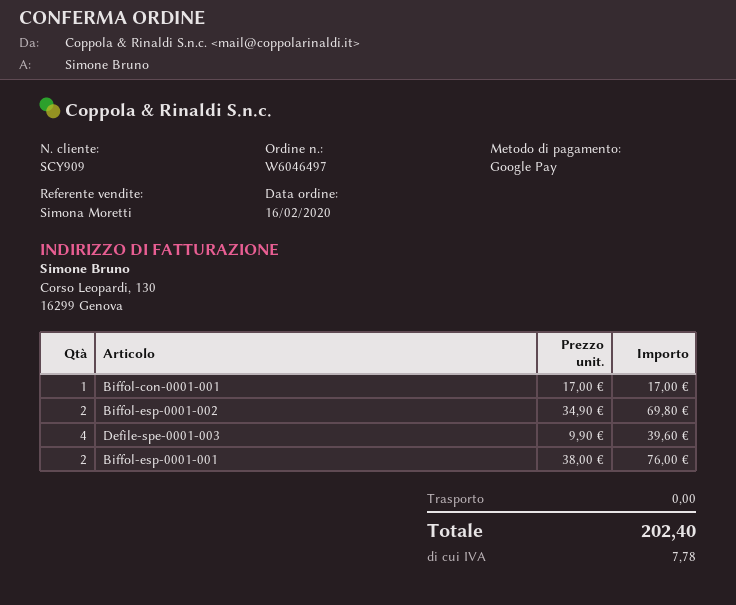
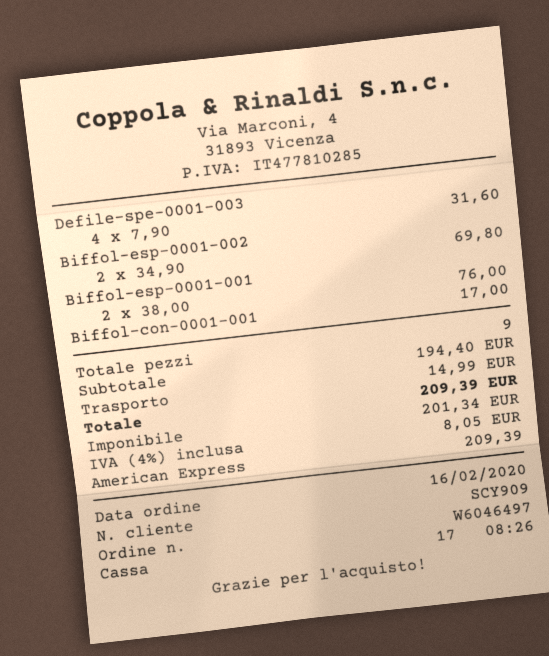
payment method: Google Pay -> American Express
Defile-spe-0001-003: 4 x 9.90 = 39.60 -> 4 x 7.90 = 31.60
shipping: 0.00 -> 14.99
tax: 7.78 -> 8.05
total: 202.40 -> 209.39

